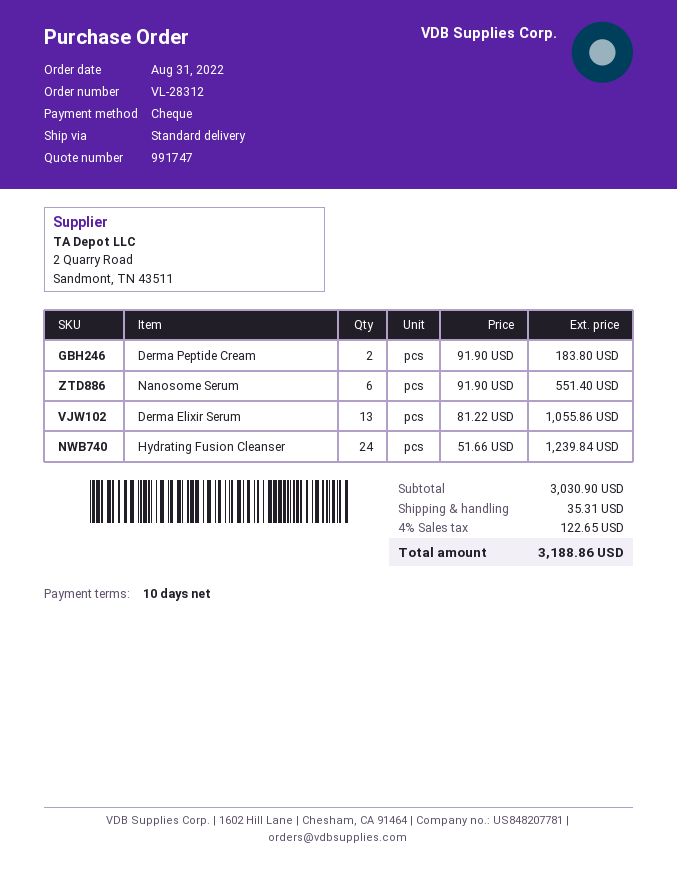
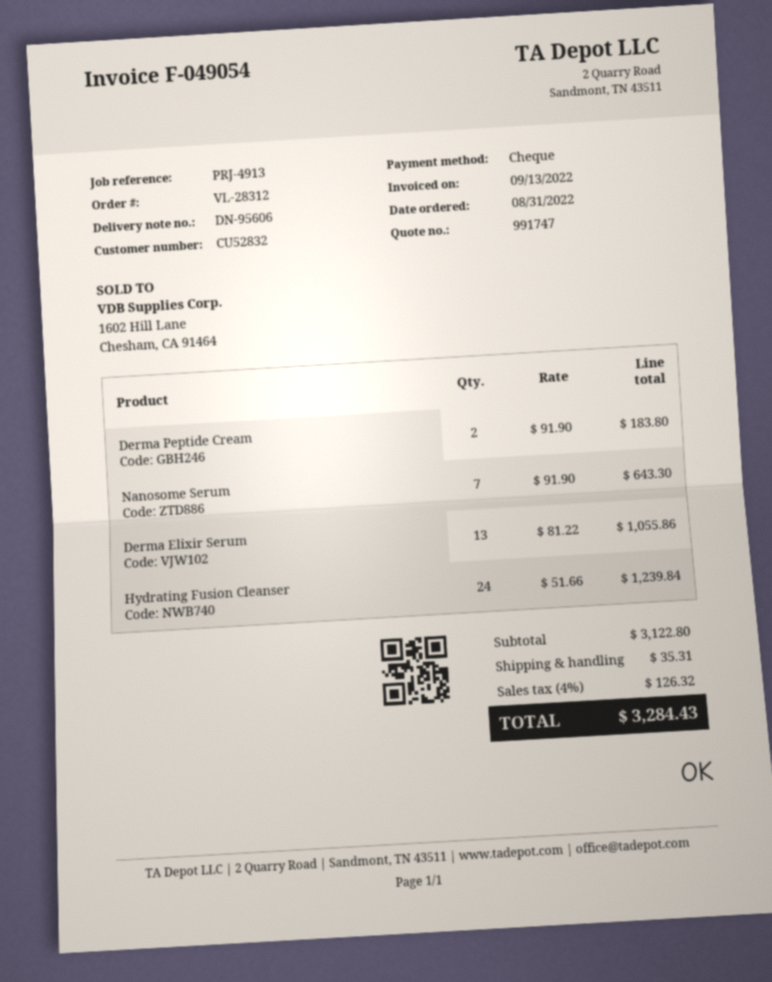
Nanosome Serum: 6 x 91.90 = 551.40 -> 7 x 91.90 = 643.30
subtotal: 3030.90 -> 3122.80
tax: 4% = 122.65 -> 4% = 126.32
total: 3188.86 -> 3284.43

